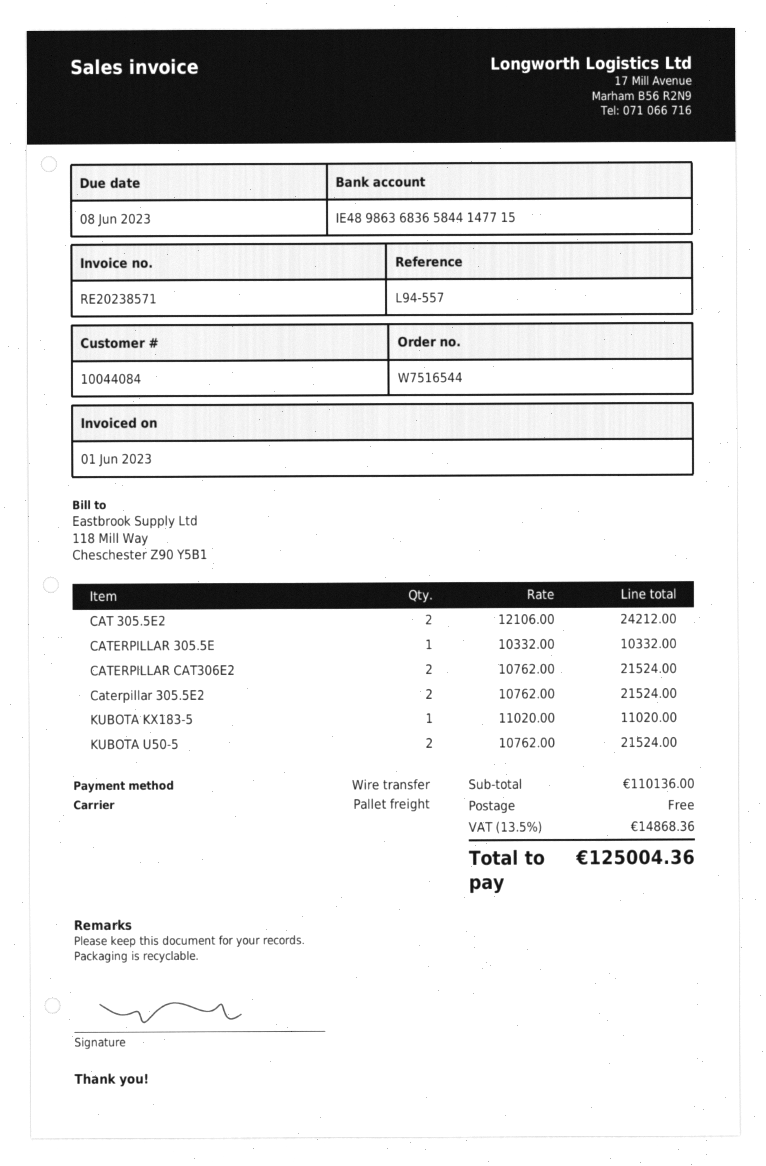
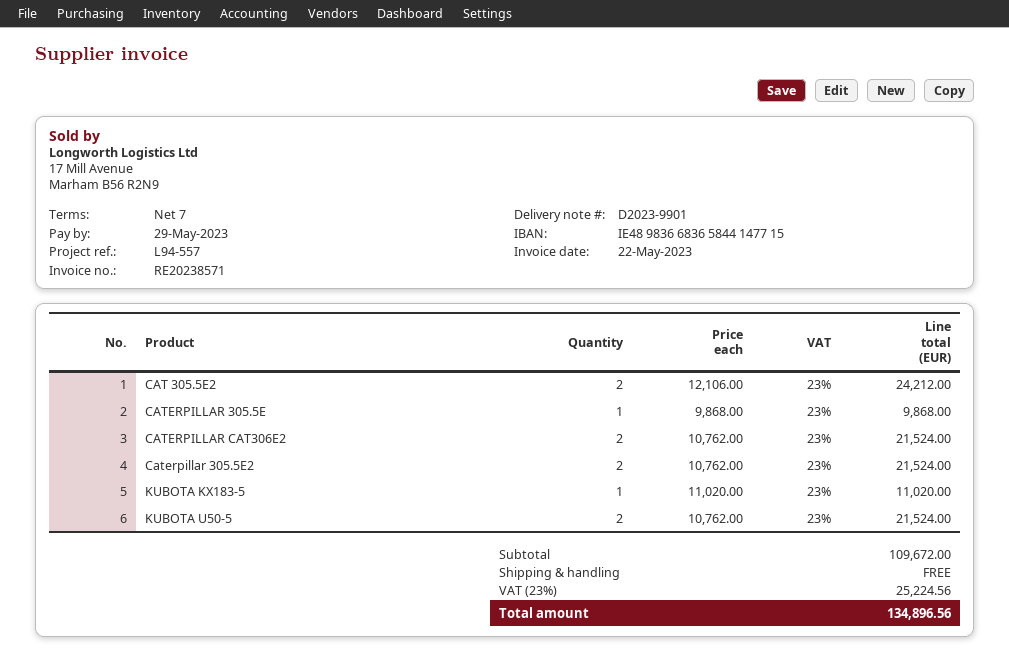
invoice date: 2023-06-01 -> 2023-05-22
due date: 2023-06-08 -> 2023-05-29
bank account: IE48986368365844147715 -> IE48983668365844147715
CATERPILLAR 305.5E: 1 x 10332.00 = 10332.00 -> 1 x 9868.00 = 9868.00
subtotal: 110136.00 -> 109672.00
tax: 13.5% = 14868.36 -> 23% = 25224.56
total: 125004.36 -> 134896.56

